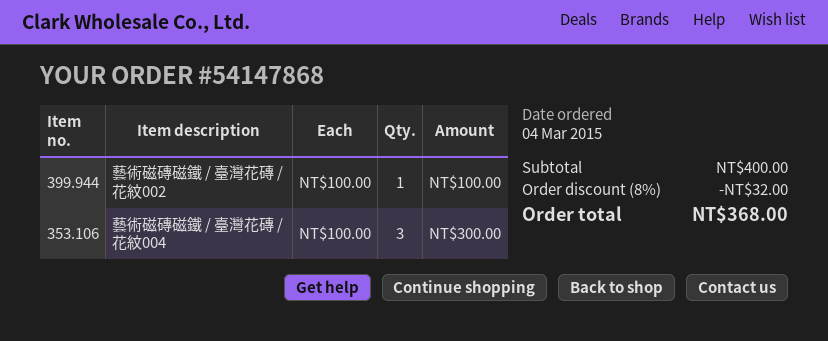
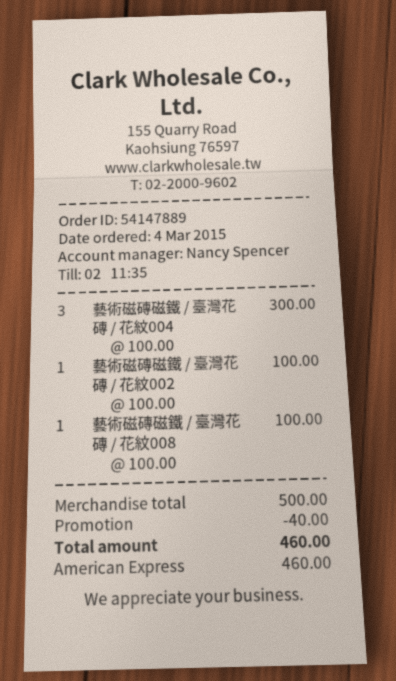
order number: 54147868 -> 54147889
藝術磁磚磁鐵 / 臺灣花磚 / 花紋008: none -> 1 x 100.00 = 100.00
subtotal: 400.00 -> 500.00
discount: 32.00 -> 40.00
total: 368.00 -> 460.00

